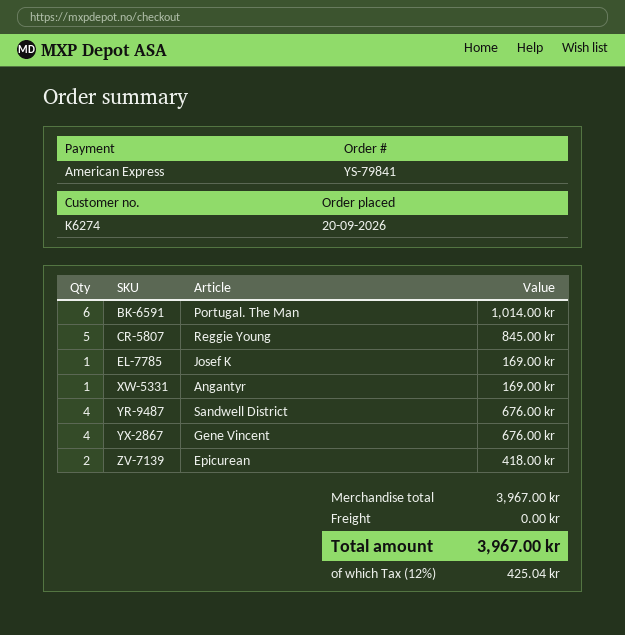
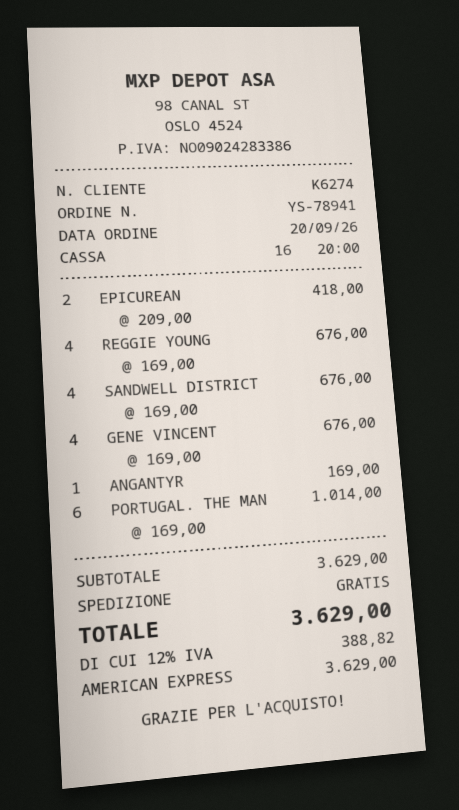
order number: YS-79841 -> YS-78941
Reggie Young: 5 for 845.00 -> 4 for 676.00
Josef K: 1 for 169.00 -> none
subtotal: 3967.00 -> 3629.00
tax: 12% = 425.04 -> 12% = 388.82
total: 3967.00 -> 3629.00

